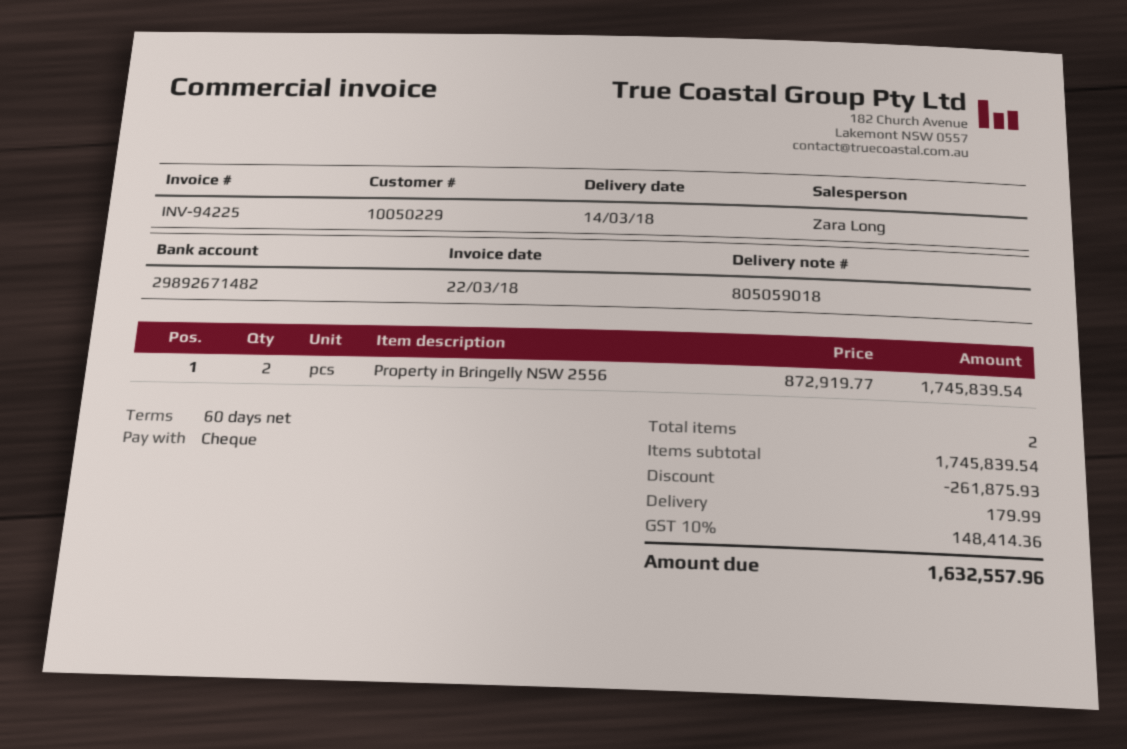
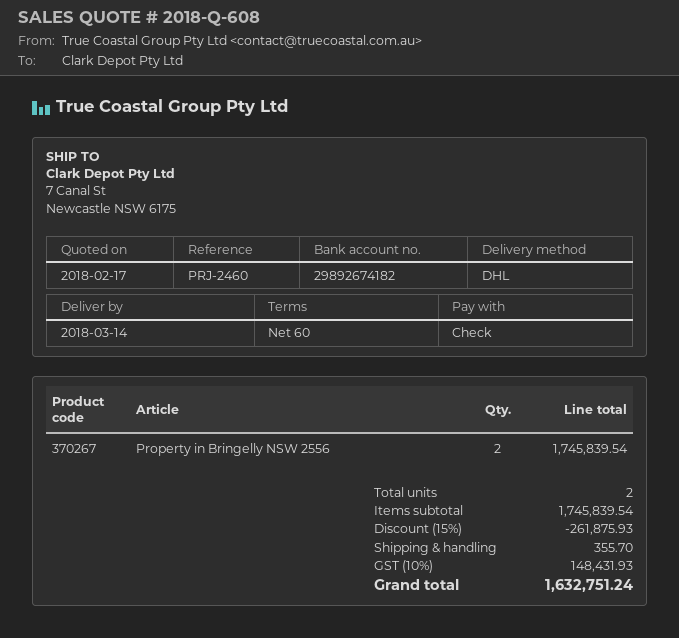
bank account: 29892671482 -> 29892674182
shipping: 179.99 -> 355.70
tax: 10% = 148414.36 -> 10% = 148431.93
total: 1632557.96 -> 1632751.24

